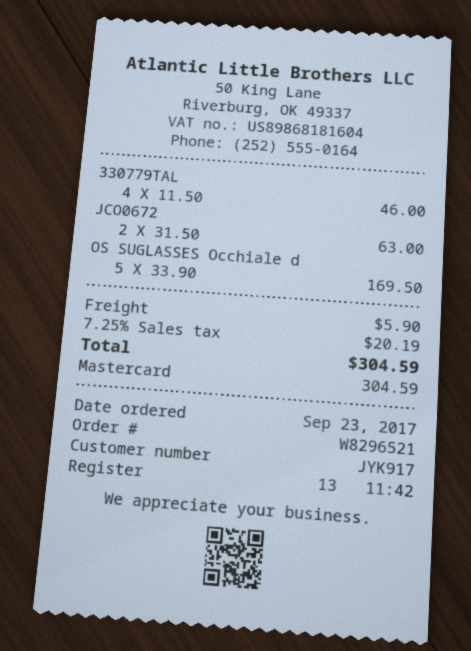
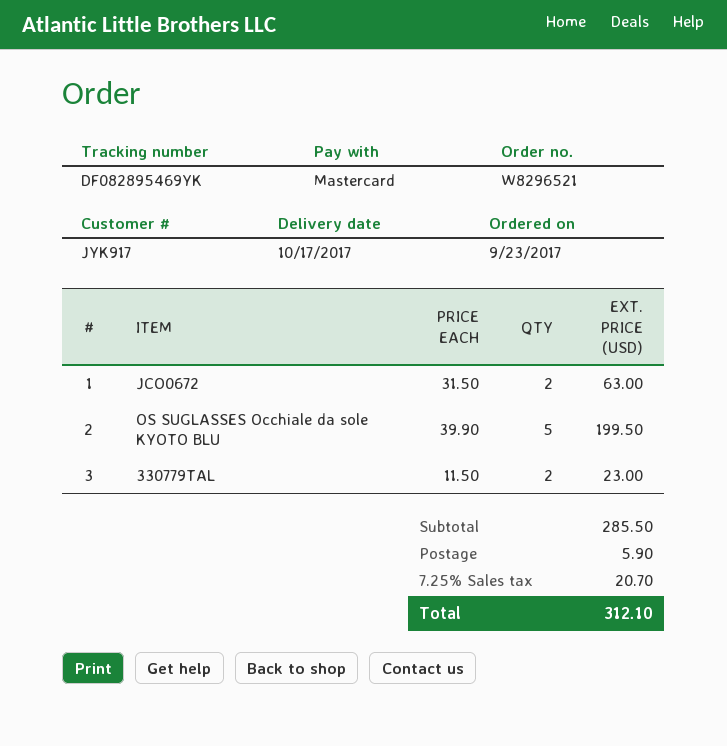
330779TAL: 4 x 11.50 = 46.00 -> 2 x 11.50 = 23.00
OS SUGLASSES Occhiale d: 5 x 33.90 = 169.50 -> 5 x 39.90 = 199.50
tax: 7.25% = 20.19 -> 7.25% = 20.70
total: 304.59 -> 312.10

